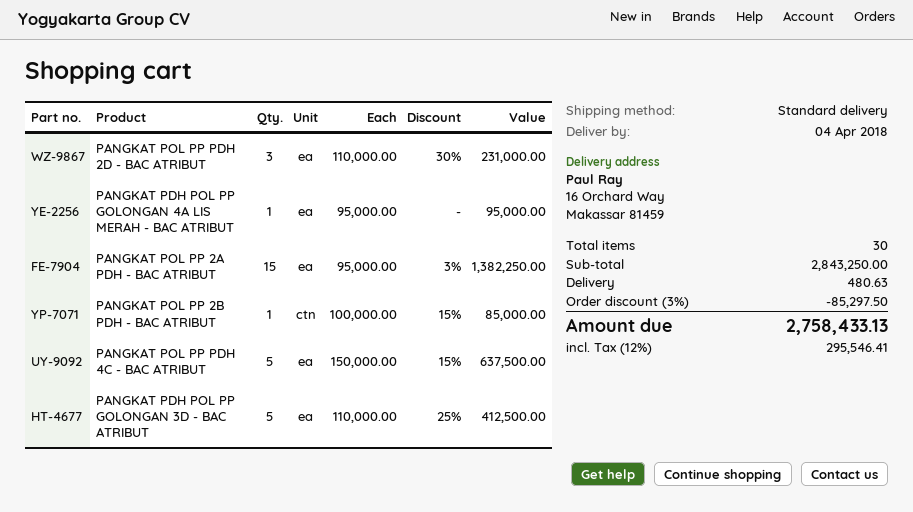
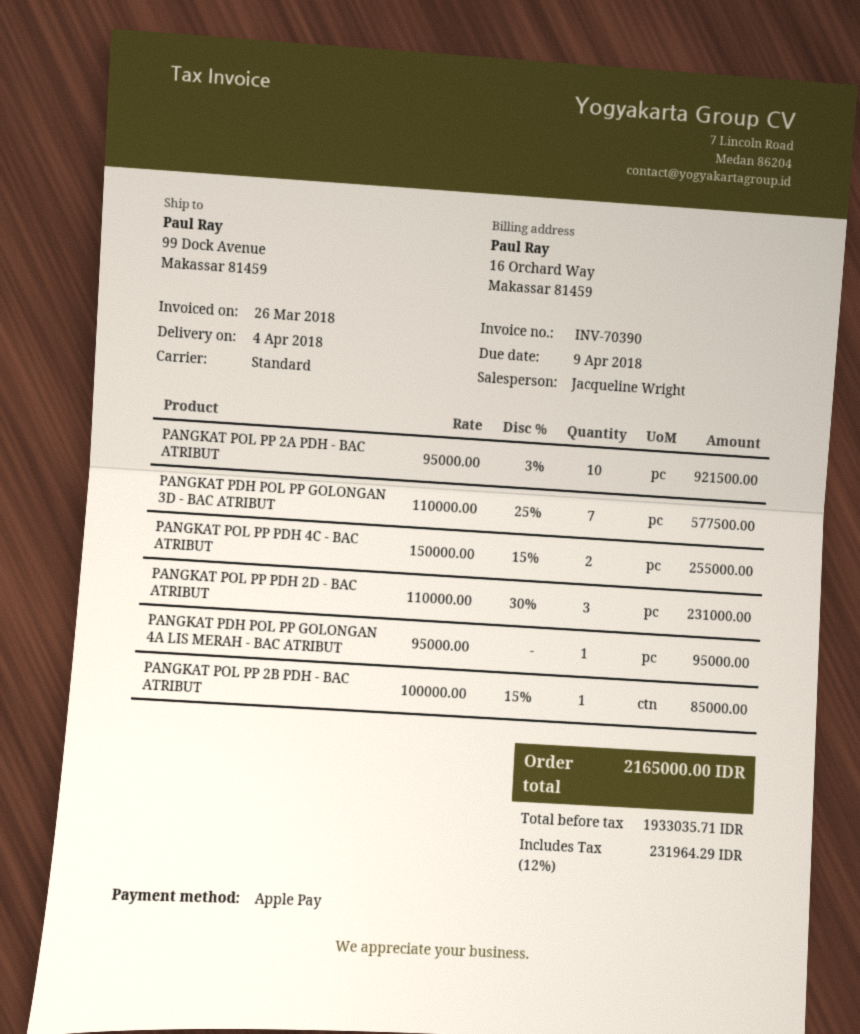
ship to: 16 Orchard Way, Makassar 81459 -> 99 Dock Avenue, Makassar 81459
PANGKAT POL PP 2A PDH - BAC ATRIBUT: 15 x 95000.00 - 3% = 1382250.00 -> 10 x 95000.00 - 3% = 921500.00
PANGKAT POL PP PDH 4C - BAC ATRIBUT: 5 x 150000.00 - 15% = 637500.00 -> 2 x 150000.00 - 15% = 255000.00
PANGKAT PDH POL PP GOLONGAN 3D - BAC ATRIBUT: 5 x 110000.00 - 25% = 412500.00 -> 7 x 110000.00 - 25% = 577500.00
discount: 3% = 85297.50 -> none
shipping: 480.63 -> none
tax: 12% = 295546.41 -> 12% = 231964.29
total: 2758433.13 -> 2165000.00

